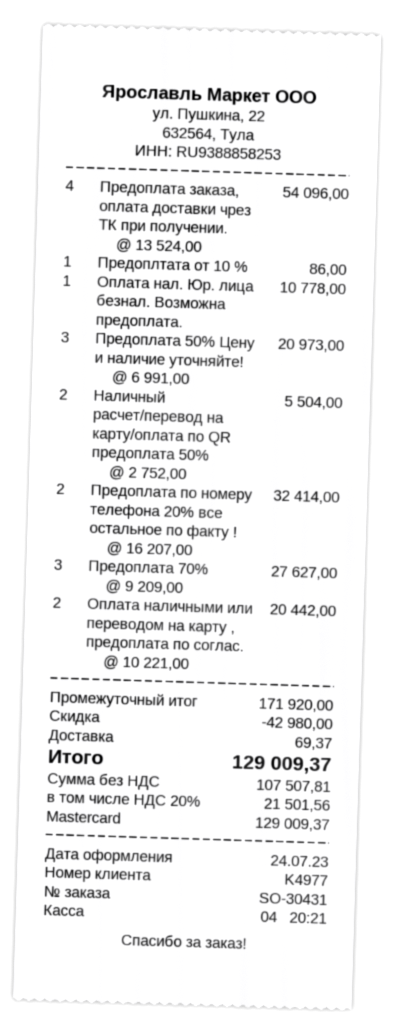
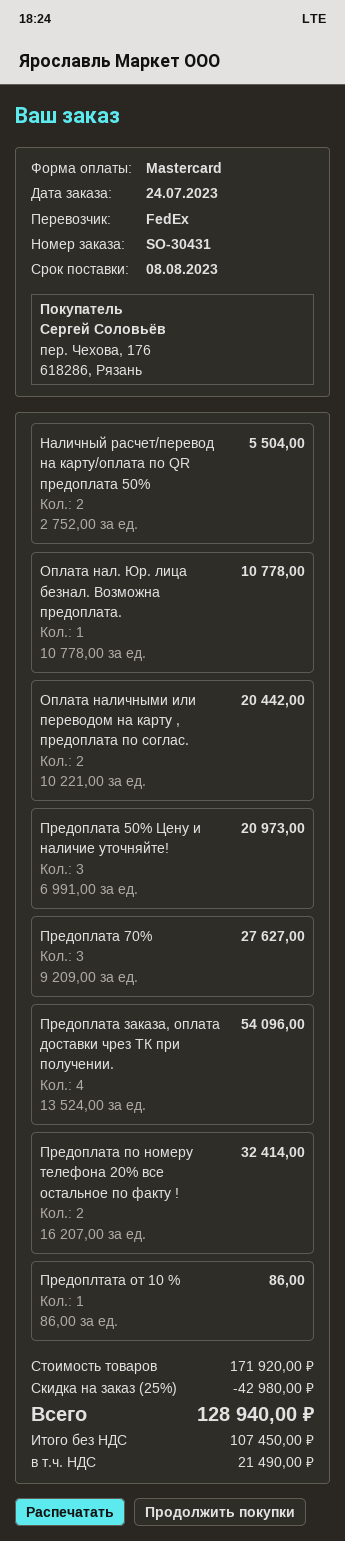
shipping: 69.37 -> none
net: 107507.81 -> 107450.00
tax: 21501.56 -> 21490.00
total: 129009.37 -> 128940.00

